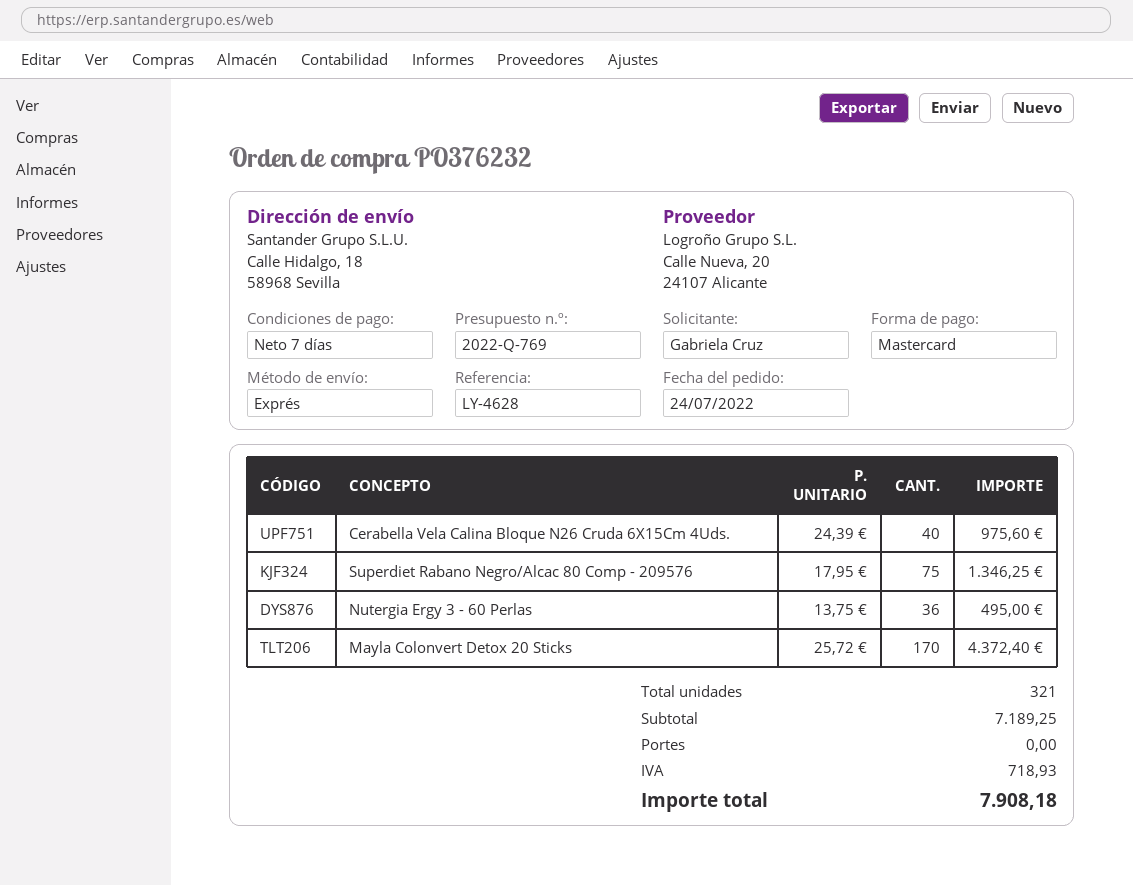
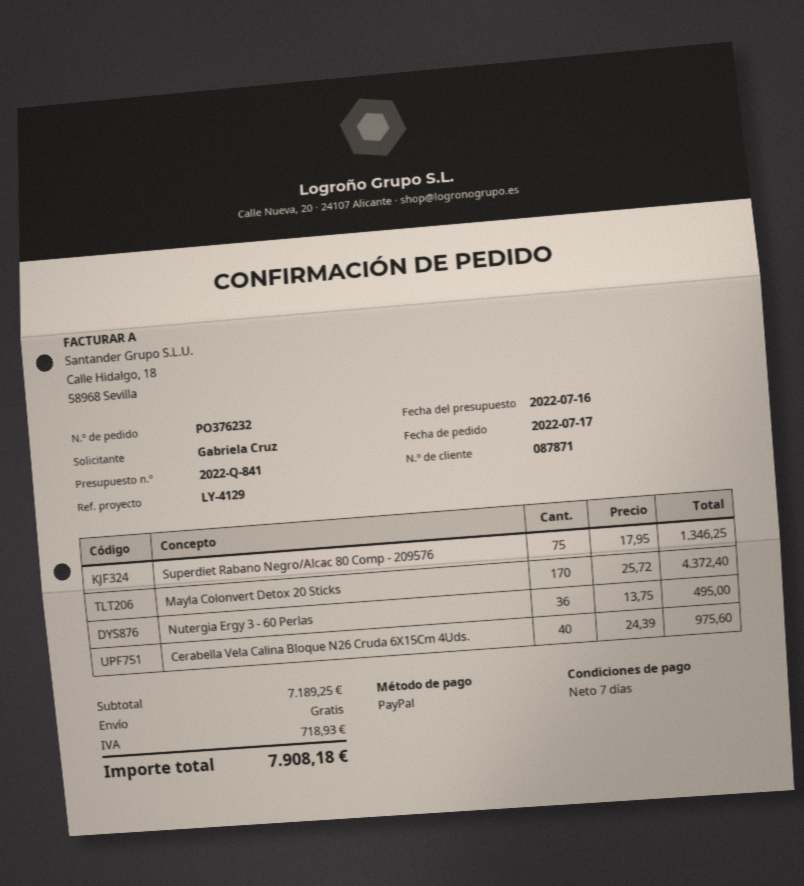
quote number: 2022-Q-769 -> 2022-Q-841
order date: 2022-07-24 -> 2022-07-17
reference: LY-4628 -> LY-4129
payment method: Mastercard -> PayPal

